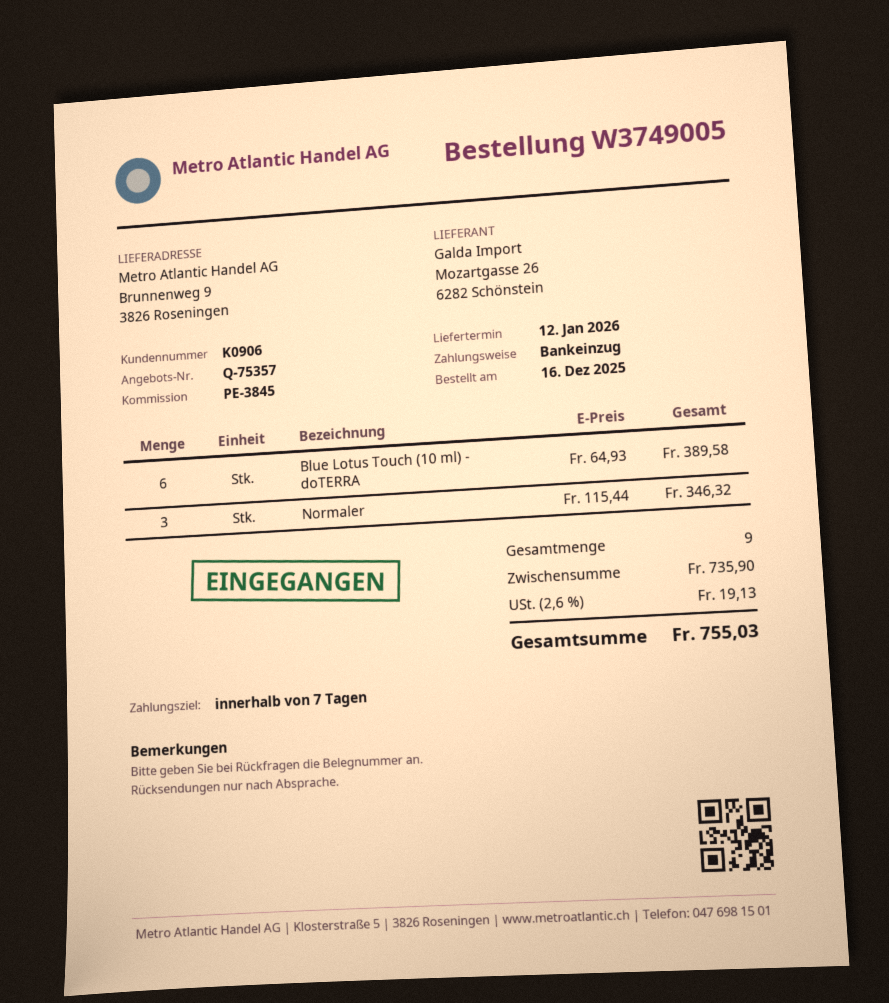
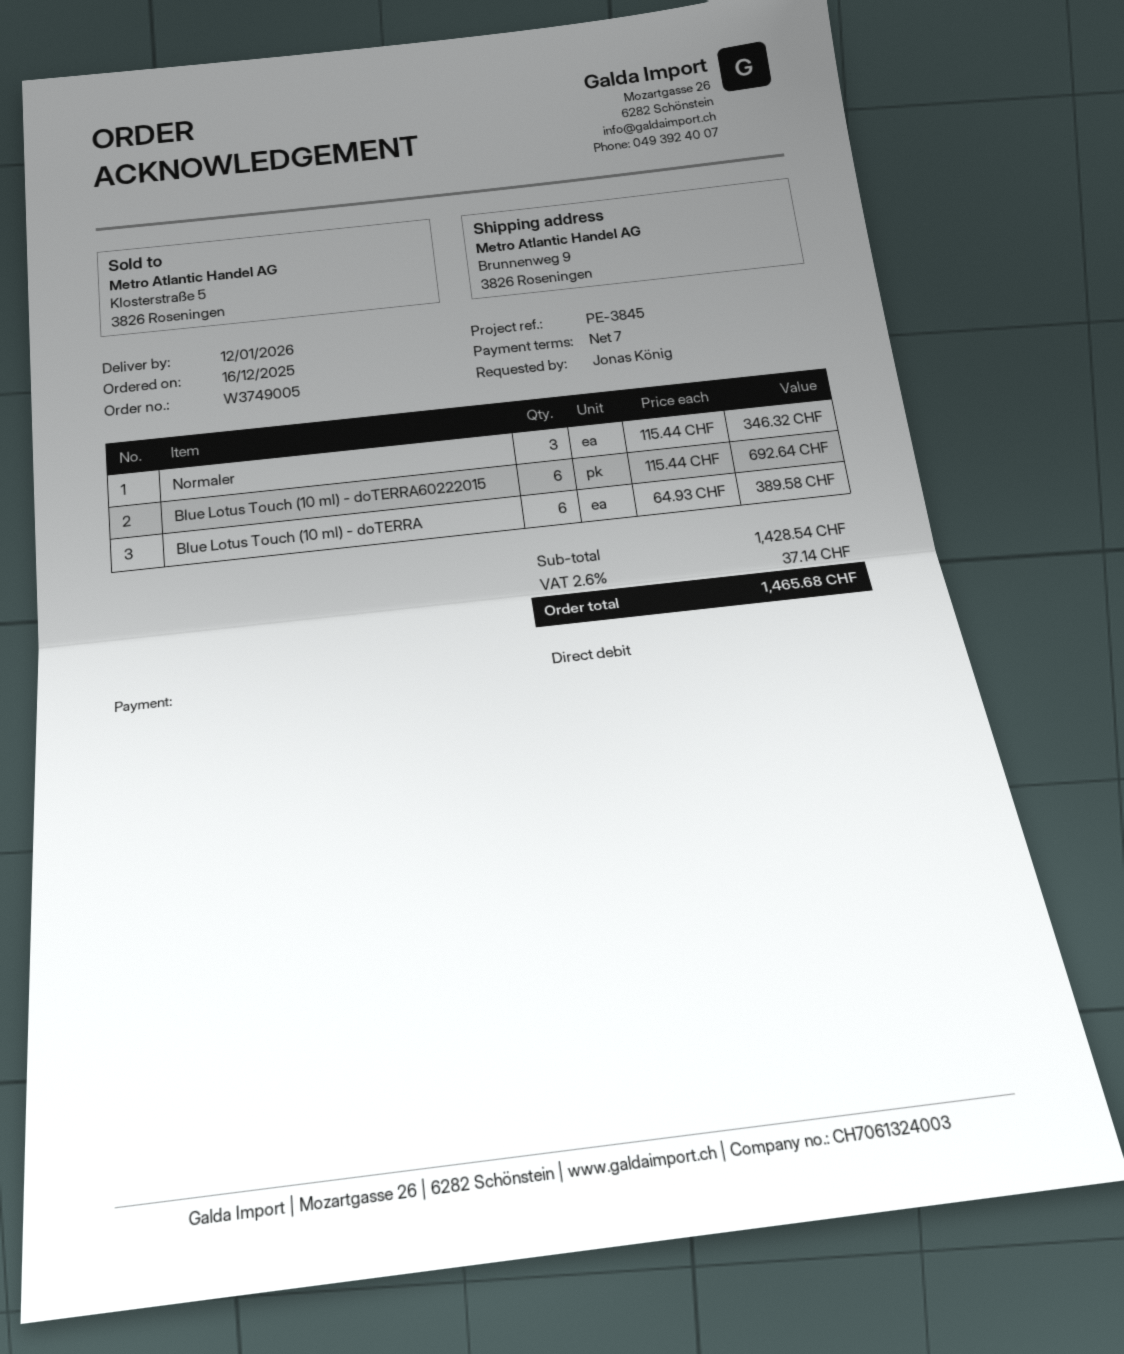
Blue Lotus Touch (10 ml) - doTERRA60222015: none -> 6 x 115.44 = 692.64
subtotal: 735.90 -> 1428.54
tax: 2.6% = 19.13 -> 2.6% = 37.14
total: 755.03 -> 1465.68

